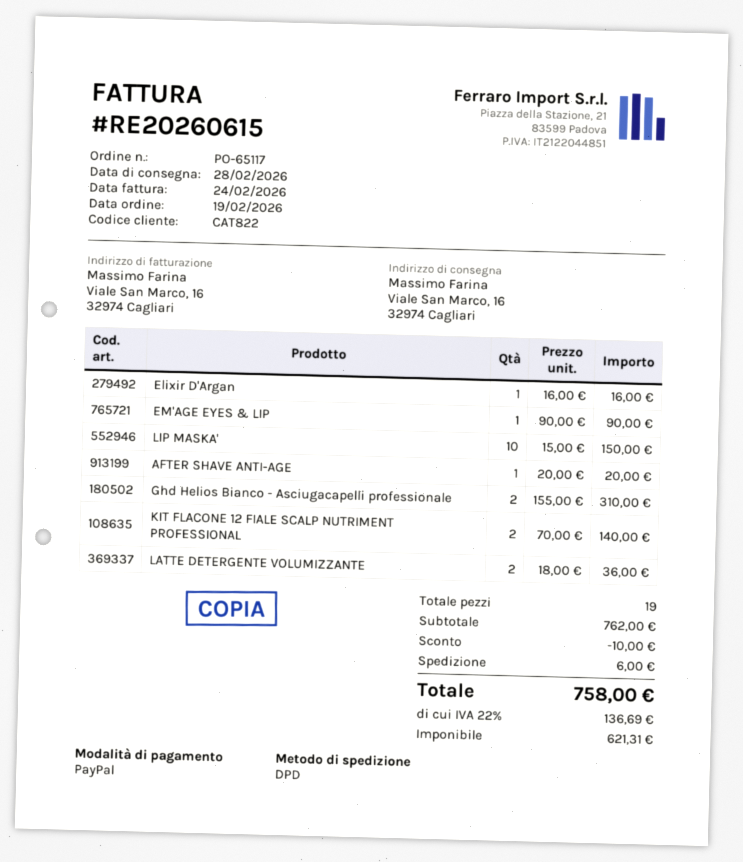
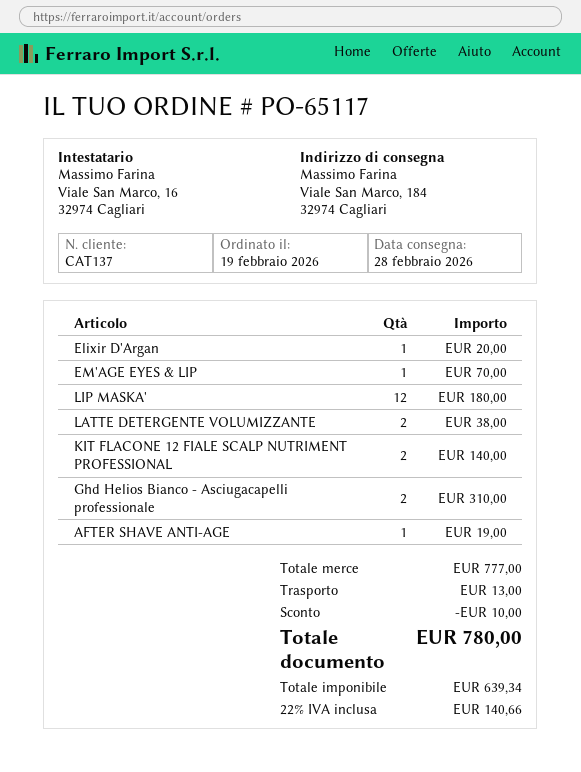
customer number: CAT822 -> CAT137
ship to: Viale San Marco, 16, 32974 Cagliari -> Viale San Marco, 184, 32974 Cagliari
Elixir D'Argan: 1 for 16.00 -> 1 for 20.00
EM'AGE EYES & LIP: 1 for 90.00 -> 1 for 70.00
LIP MASKA': 10 for 150.00 -> 12 for 180.00
AFTER SHAVE ANTI-AGE: 1 for 20.00 -> 1 for 19.00
LATTE DETERGENTE VOLUMIZZANTE: 2 for 36.00 -> 2 for 38.00
subtotal: 762.00 -> 777.00
shipping: 6.00 -> 13.00
net: 621.31 -> 639.34
tax: 22% = 136.69 -> 22% = 140.66
total: 758.00 -> 780.00

